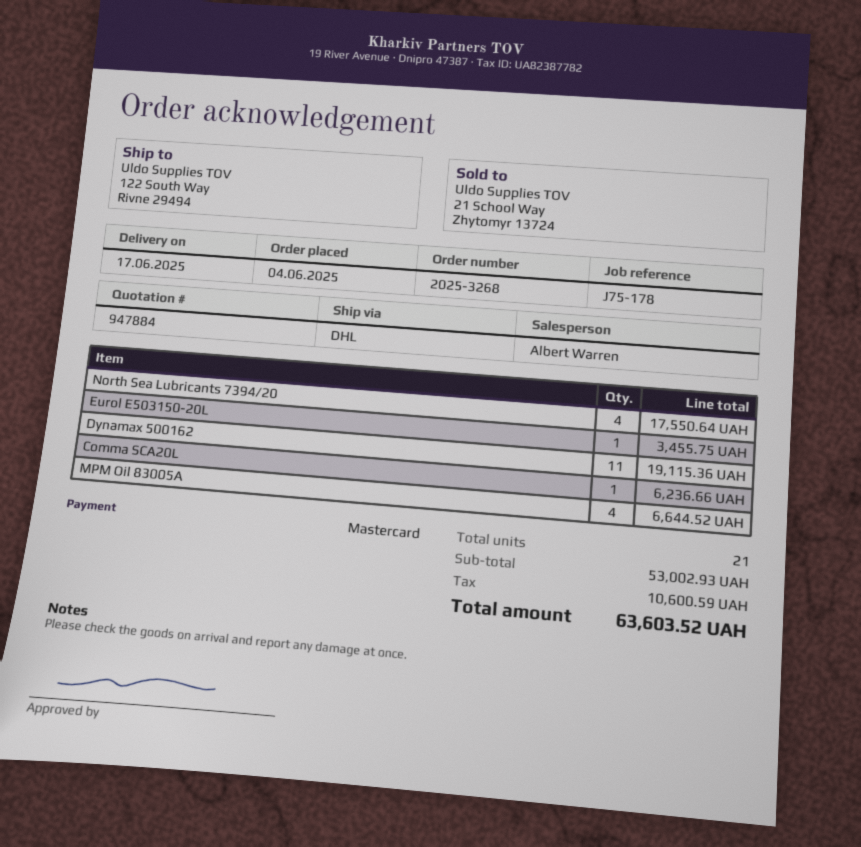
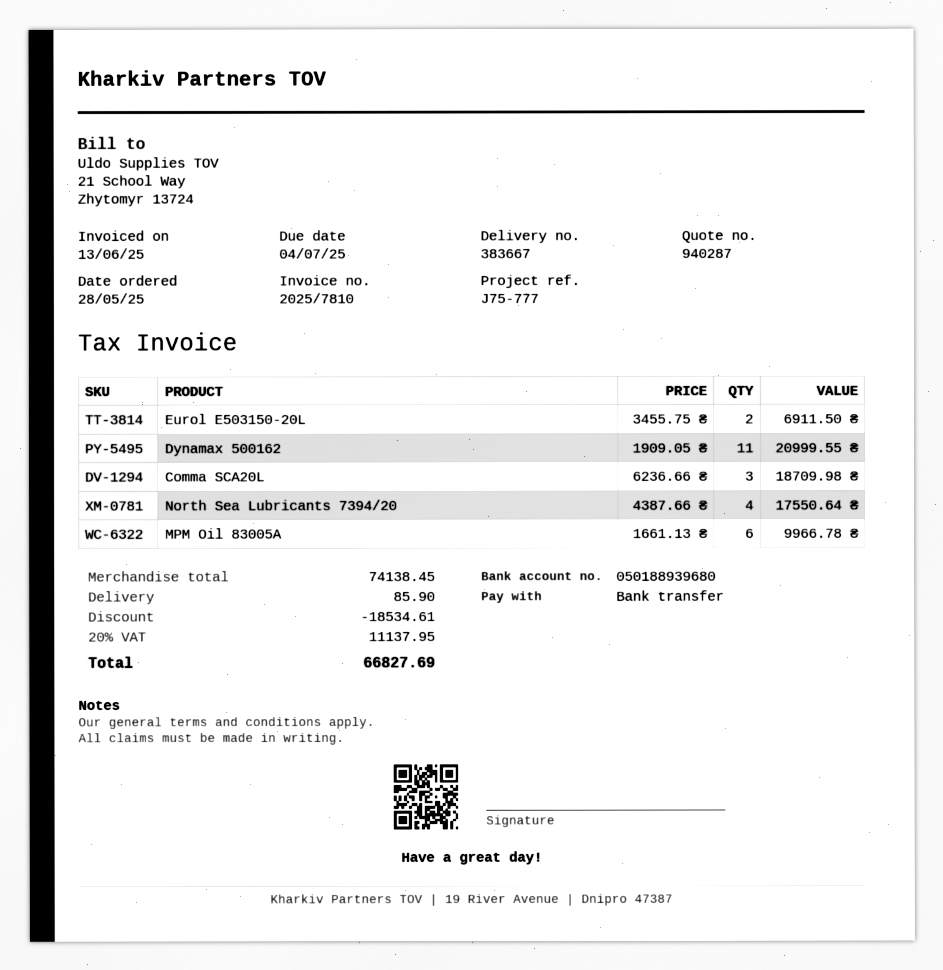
quote number: 947884 -> 940287
order date: 2025-06-04 -> 2025-05-28
reference: J75-178 -> J75-777
payment method: Mastercard -> bank transfer
Eurol E503150-20L: 1 for 3455.75 -> 2 for 6911.50
Dynamax 500162: 11 for 19115.36 -> 11 for 20999.55
Comma SCA20L: 1 for 6236.66 -> 3 for 18709.98
MPM Oil 83005A: 4 for 6644.52 -> 6 for 9966.78
subtotal: 53002.93 -> 74138.45
discount: none -> 18534.61
shipping: none -> 85.90
tax: 10600.59 -> 11137.95
total: 63603.52 -> 66827.69

